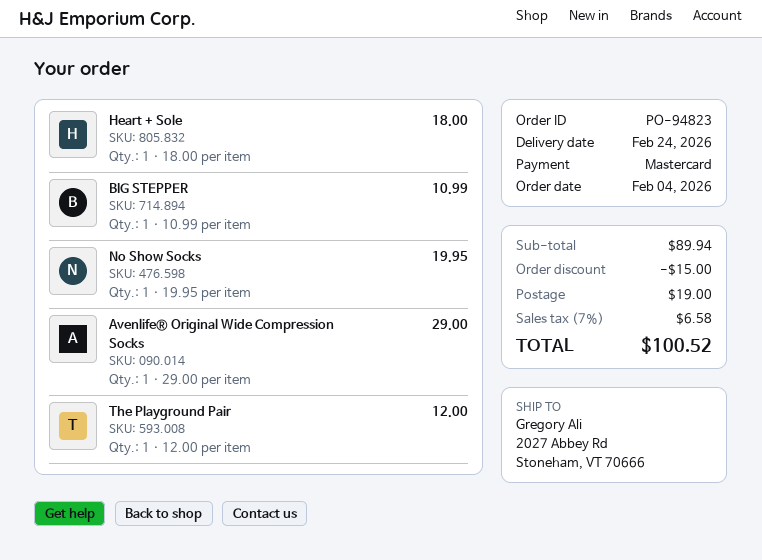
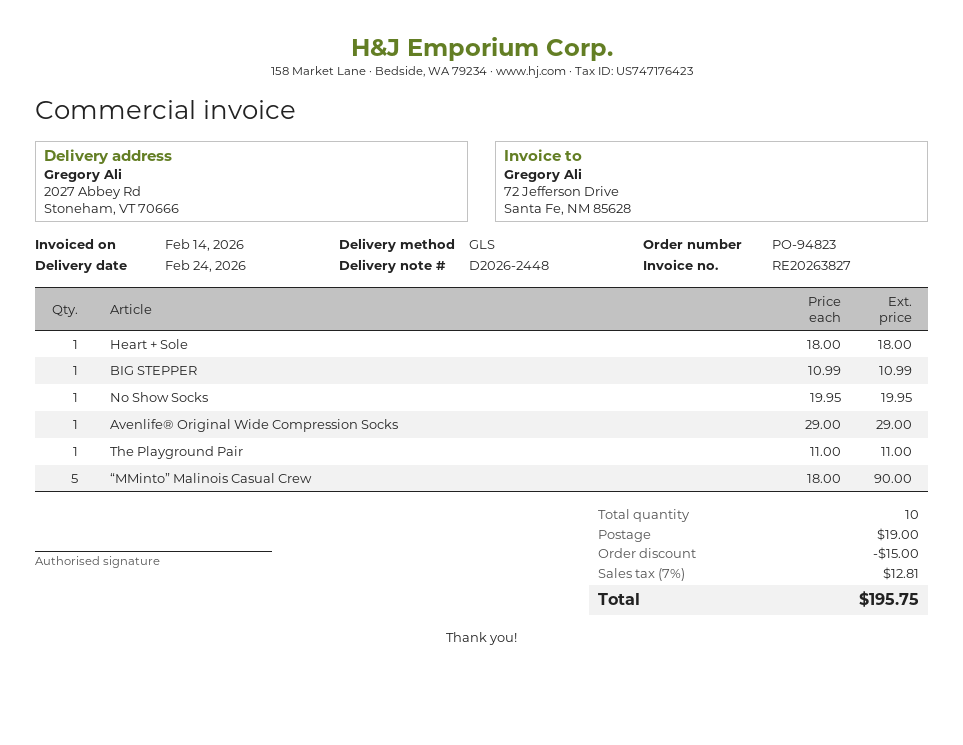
The Playground Pair: 1 x 12.00 = 12.00 -> 1 x 11.00 = 11.00
“MMinto” Malinois Casual Crew: none -> 5 x 18.00 = 90.00
tax: 7% = 6.58 -> 7% = 12.81
total: 100.52 -> 195.75

